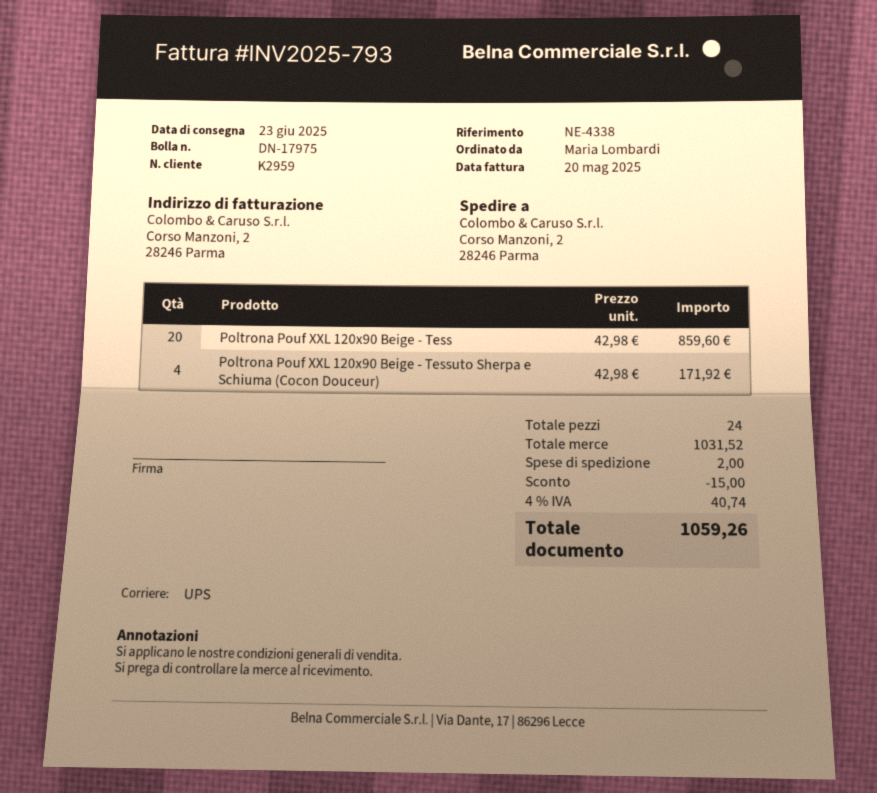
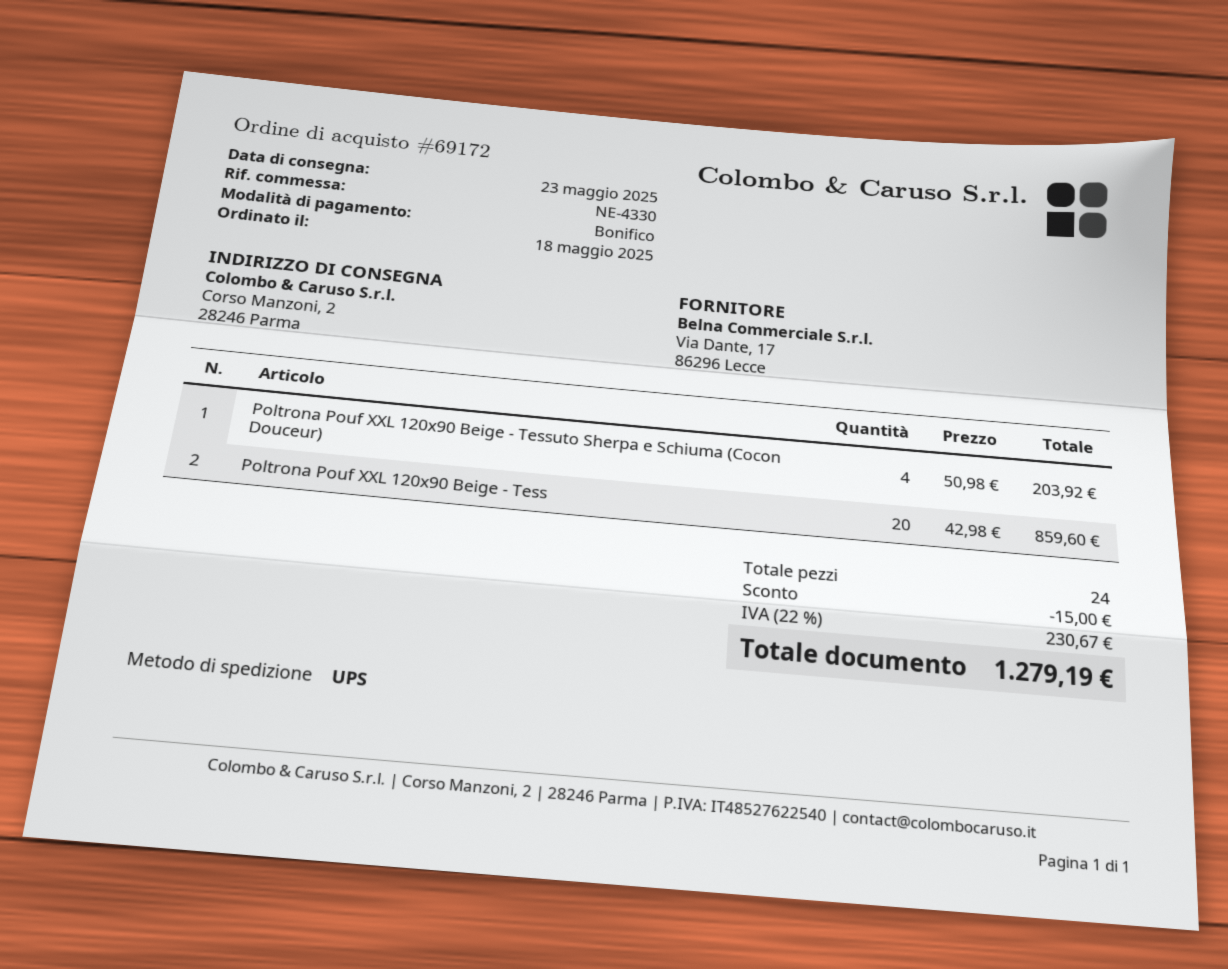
delivery date: 2025-06-23 -> 2025-05-23
reference: NE-4338 -> NE-4330
Poltrona Pouf XXL 120x90 Beige - Tessuto Sherpa e Schiuma (Cocon Douceur): 4 x 42.98 = 171.92 -> 4 x 50.98 = 203.92
shipping: 2.00 -> none
tax: 4% = 40.74 -> 22% = 230.67
total: 1059.26 -> 1279.19

